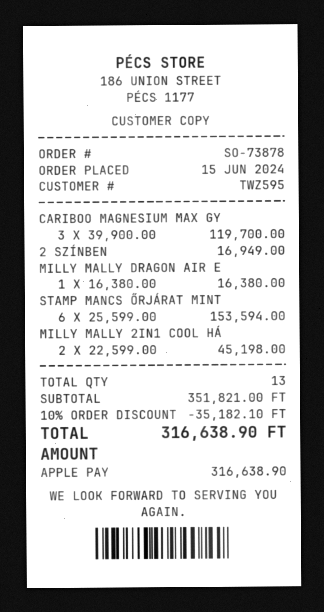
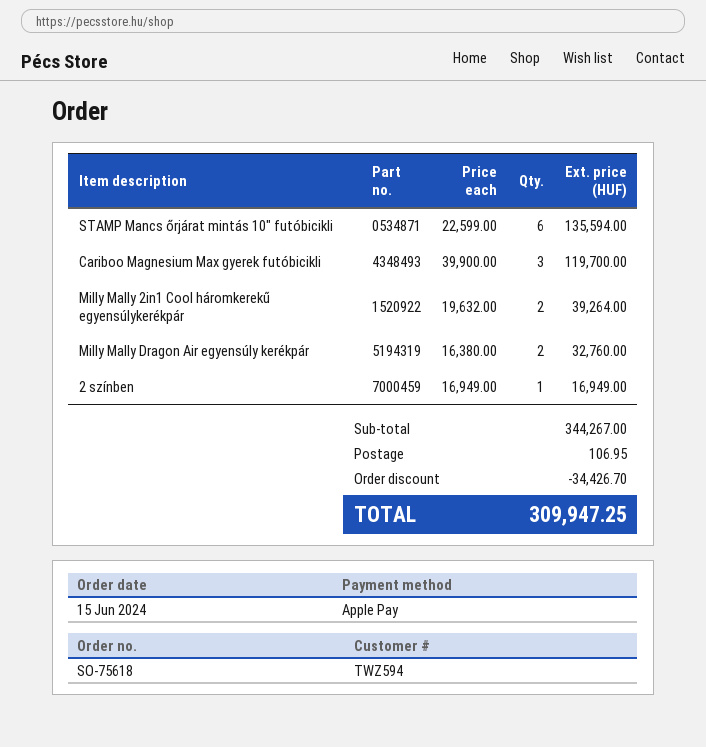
order number: SO-73878 -> SO-75618
customer number: TWZ595 -> TWZ594
MILLY MALLY DRAGON AIR E: 1 x 16380.00 = 16380.00 -> 2 x 16380.00 = 32760.00
STAMP MANCS ŐRJÁRAT MINT: 6 x 25599.00 = 153594.00 -> 6 x 22599.00 = 135594.00
MILLY MALLY 2IN1 COOL HÁ: 2 x 22599.00 = 45198.00 -> 2 x 19632.00 = 39264.00
subtotal: 351821.00 -> 344267.00
discount: 35182.10 -> 34426.70
shipping: none -> 106.95
total: 316638.90 -> 309947.25

